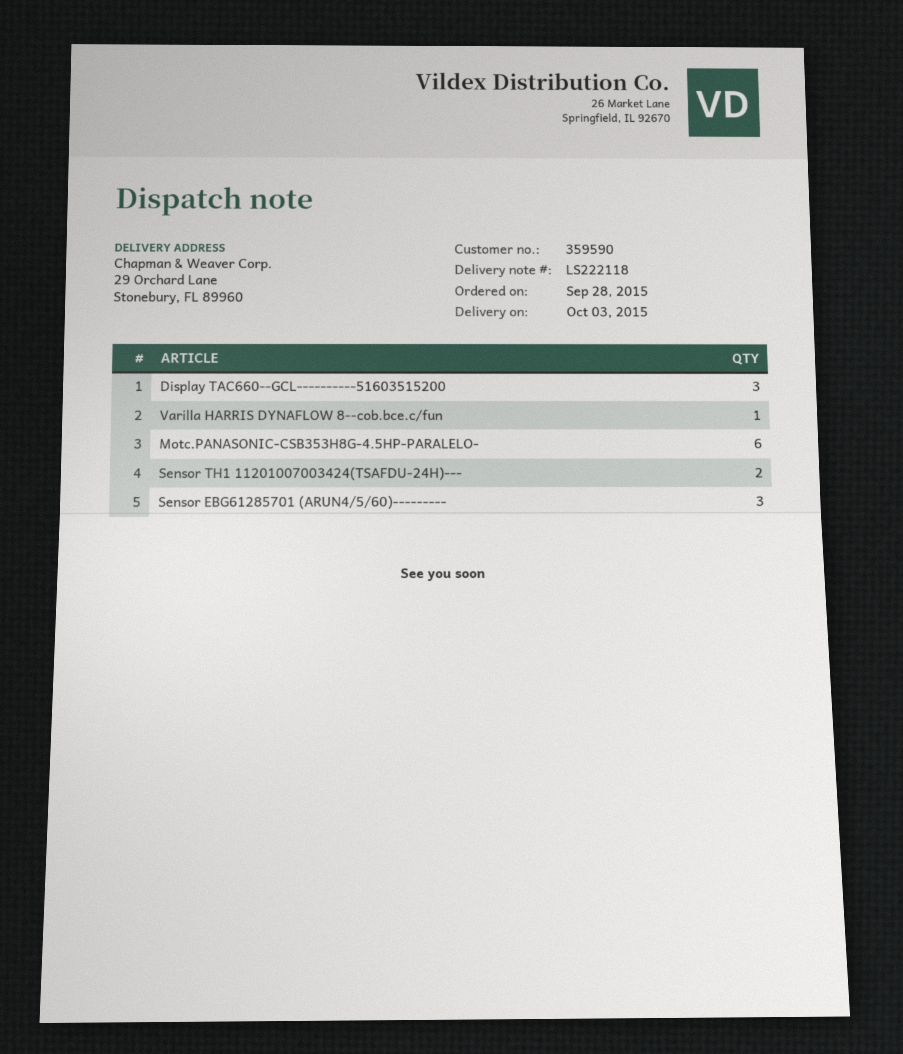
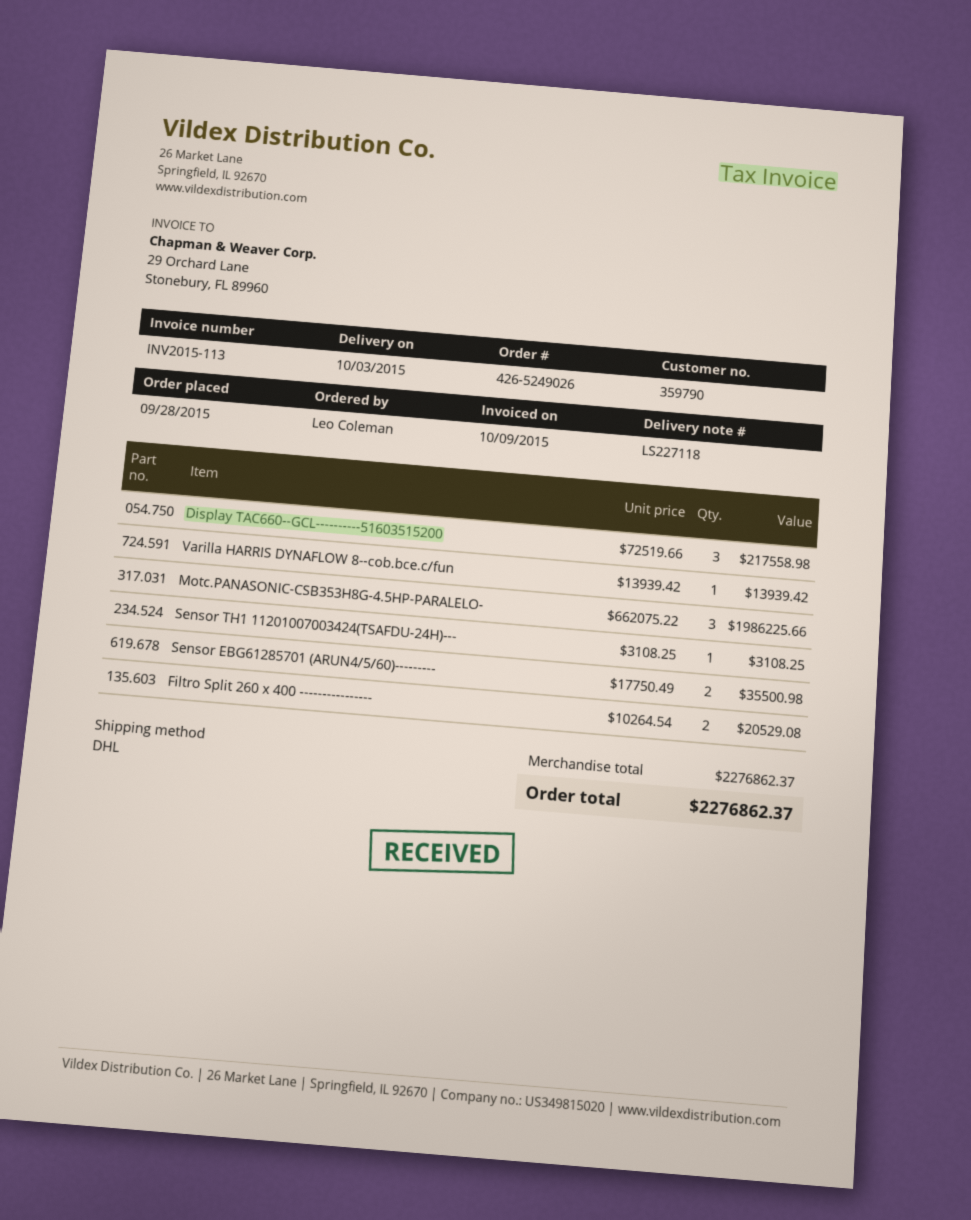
delivery note number: LS222118 -> LS227118
customer number: 359590 -> 359790
Motc.PANASONIC-CSB353H8G-4.5HP-PARALELO-: 6 -> 3
Sensor TH1 11201007003424(TSAFDU-24H)---: 2 -> 1
Sensor EBG61285701 (ARUN4/5/60)---------: 3 -> 2
Filtro Split 260 x 400 ----------------: none -> 2

